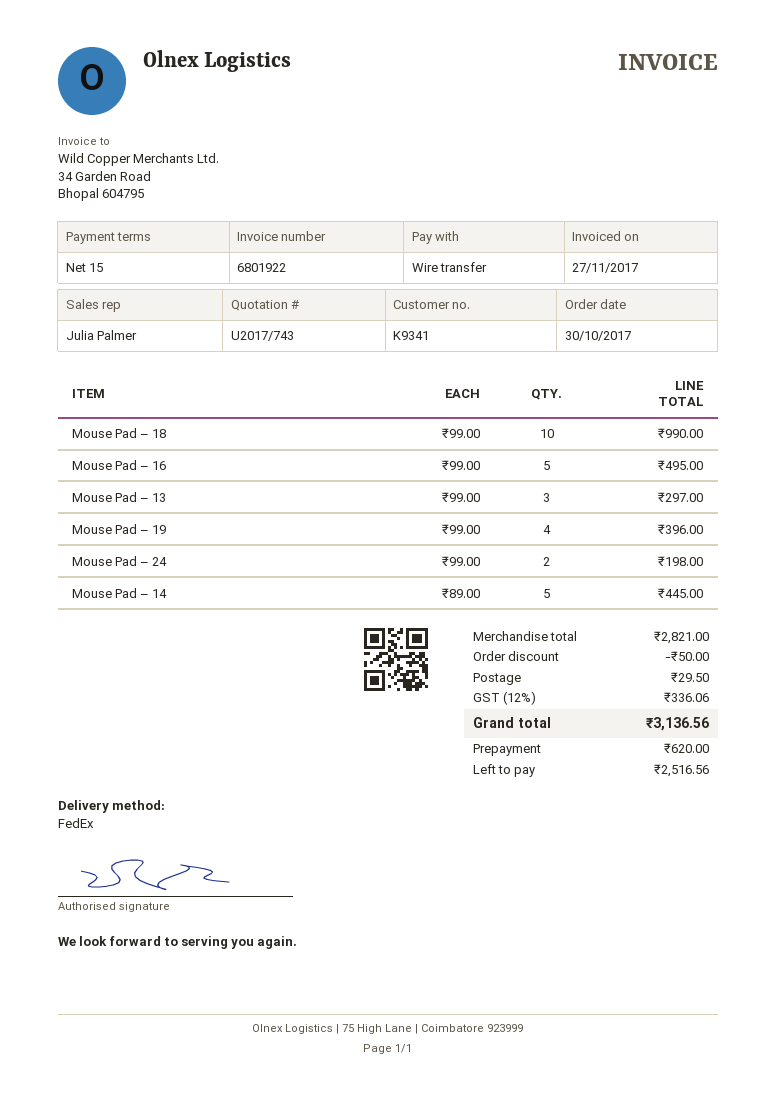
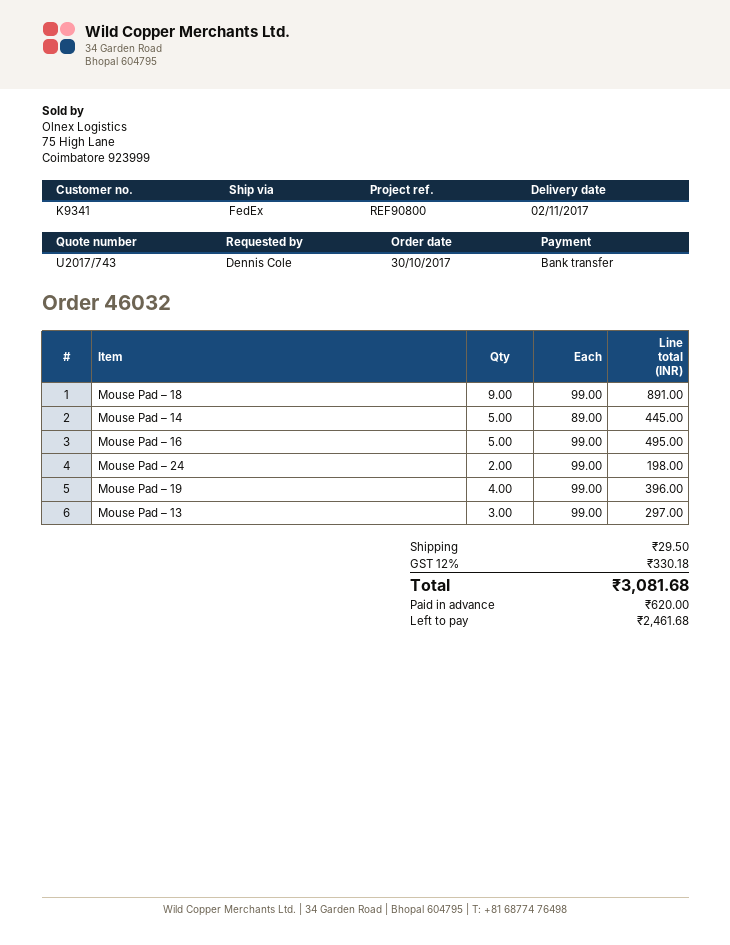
Mouse Pad – 18: 10 x 99.00 = 990.00 -> 9 x 99.00 = 891.00
discount: 50.00 -> none
tax: 12% = 336.06 -> 12% = 330.18
total: 3136.56 -> 3081.68
balance: 2516.56 -> 2461.68

